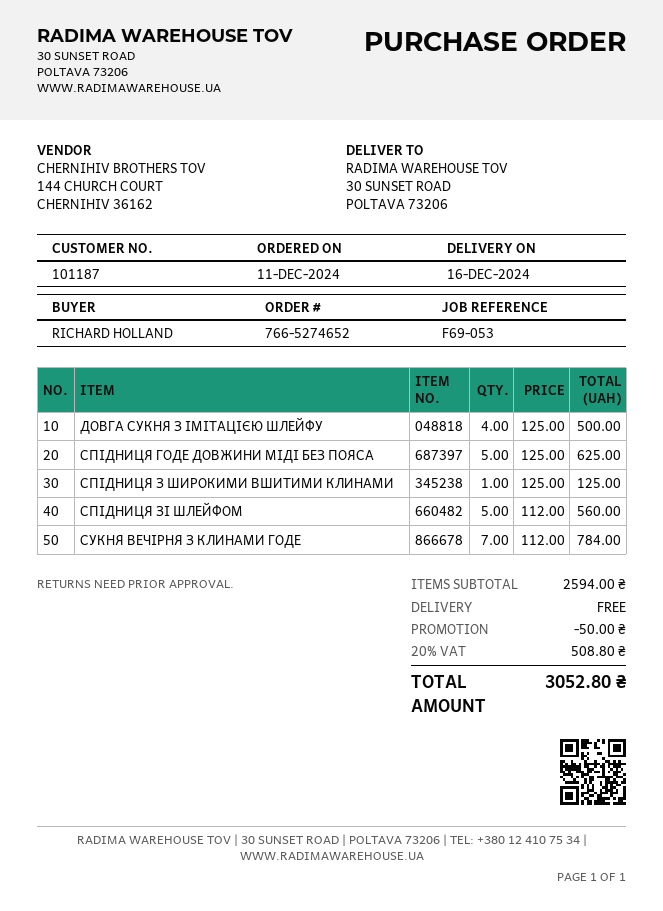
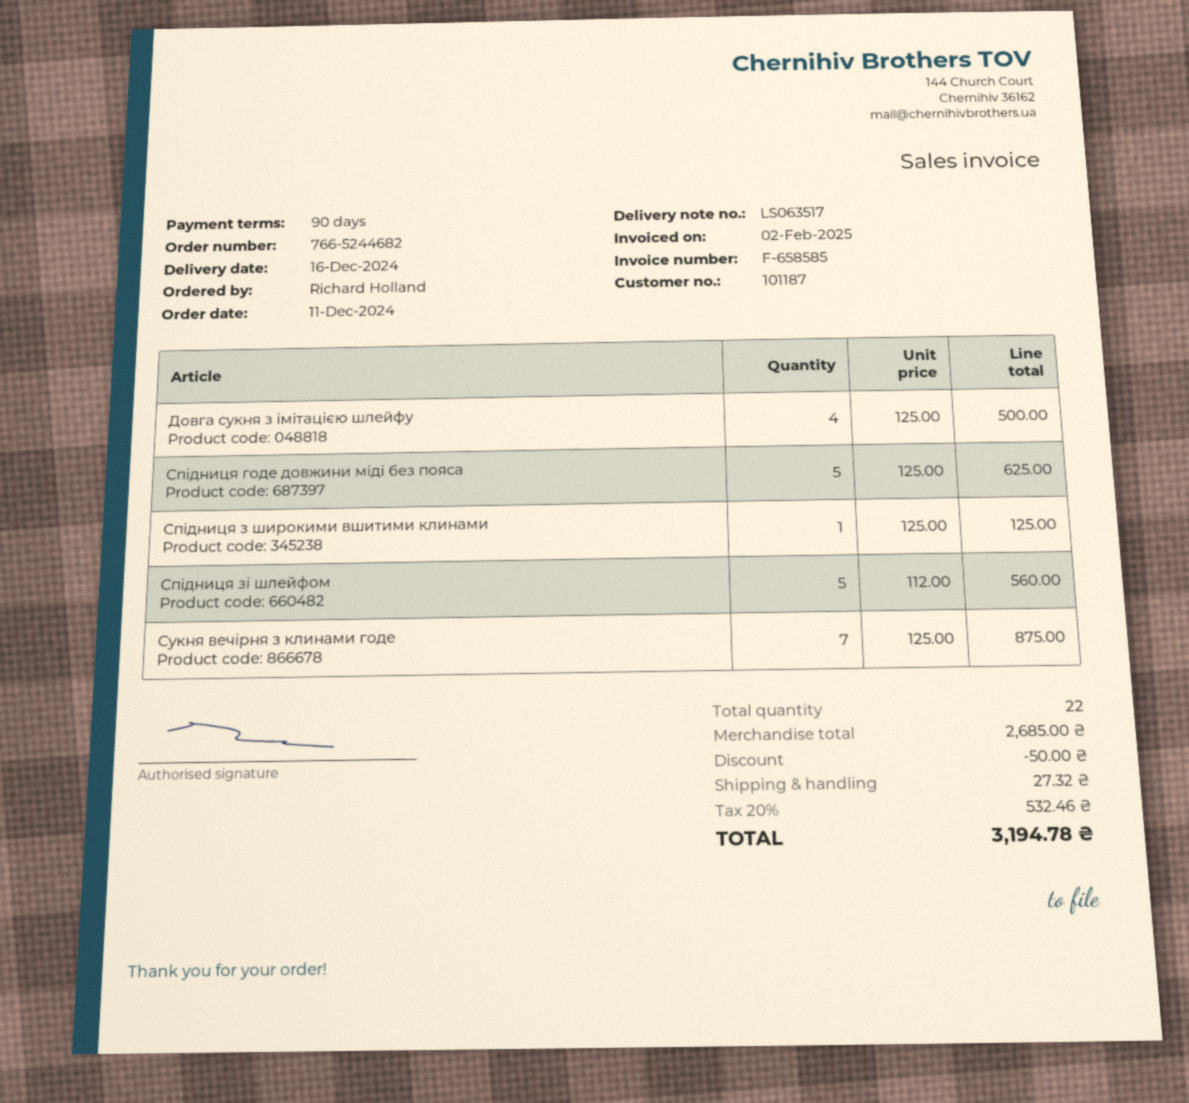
order number: 766-5274652 -> 766-5244682
СУКНЯ ВЕЧІРНЯ З КЛИНАМИ ГОДЕ: 7 x 112.00 = 784.00 -> 7 x 125.00 = 875.00
subtotal: 2594.00 -> 2685.00
shipping: 0.00 -> 27.32
tax: 20% = 508.80 -> 20% = 532.46
total: 3052.80 -> 3194.78

